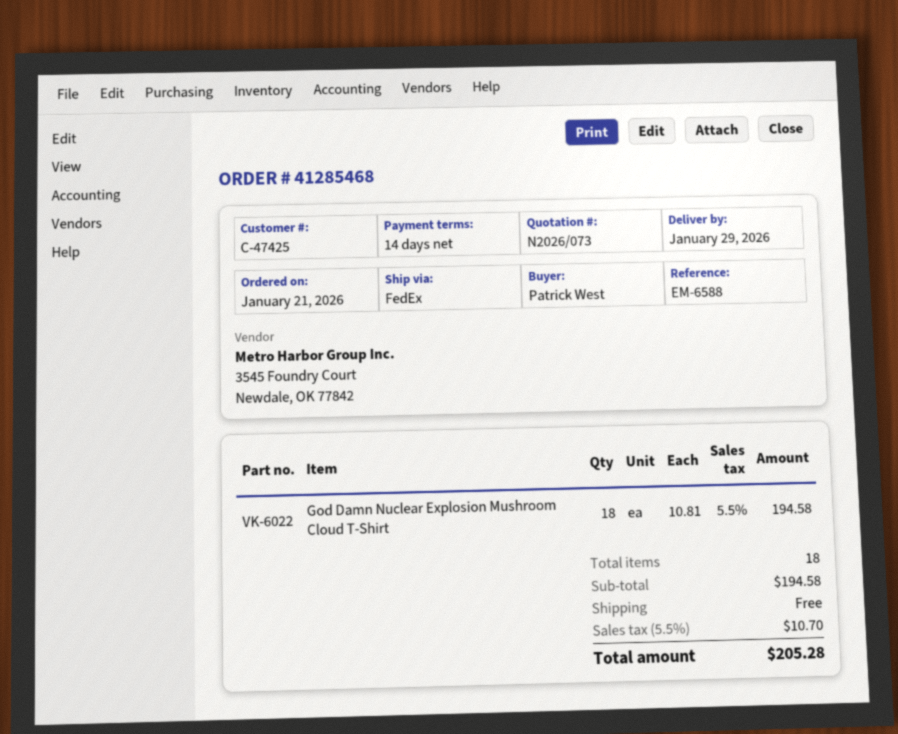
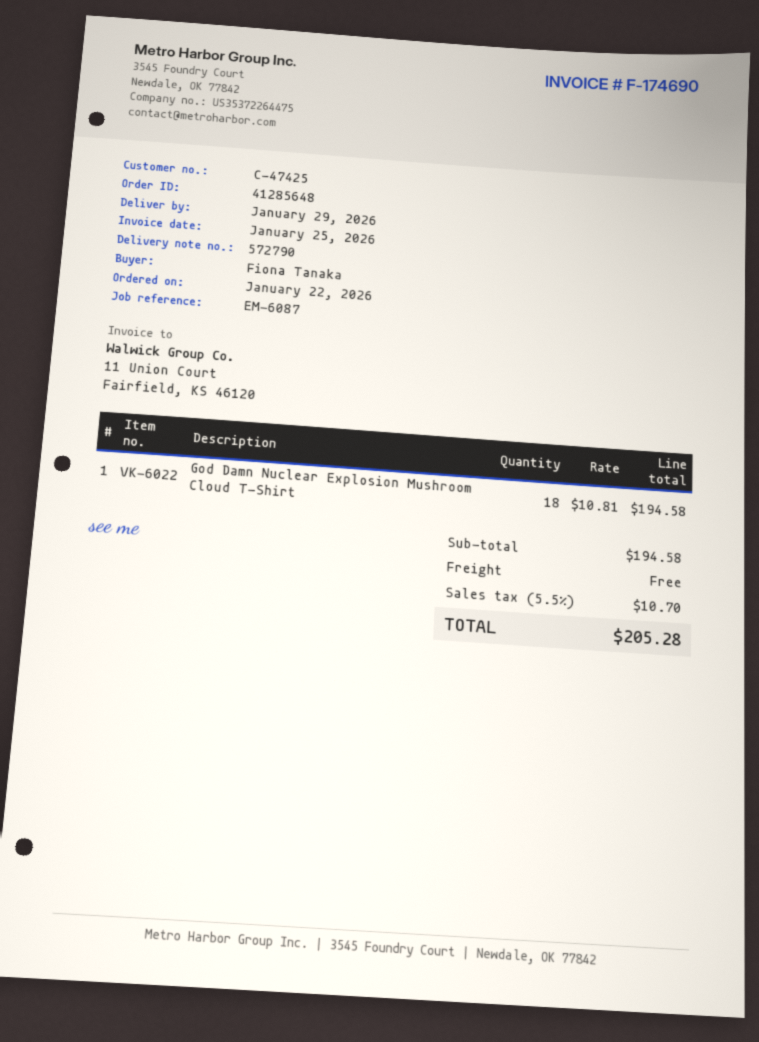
order number: 41285468 -> 41285648
order date: 2026-01-21 -> 2026-01-22
reference: EM-6588 -> EM-6087
ordered by: Patrick West -> Fiona Tanaka

